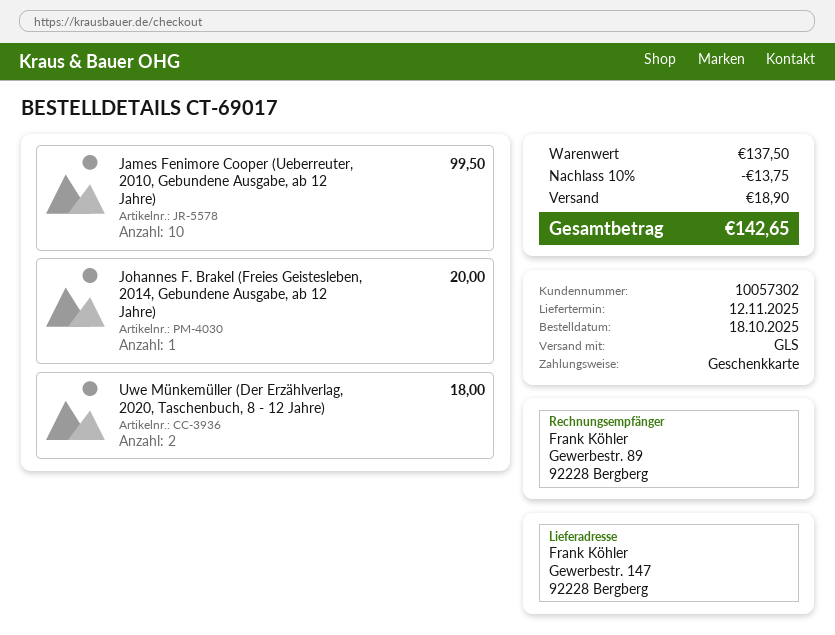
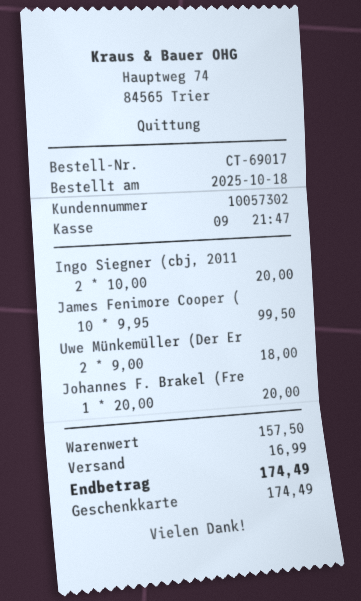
Ingo Siegner (cbj, 2011: none -> 2 for 20.00
subtotal: 137.50 -> 157.50
discount: 10% = 13.75 -> none
shipping: 18.90 -> 16.99
total: 142.65 -> 174.49

